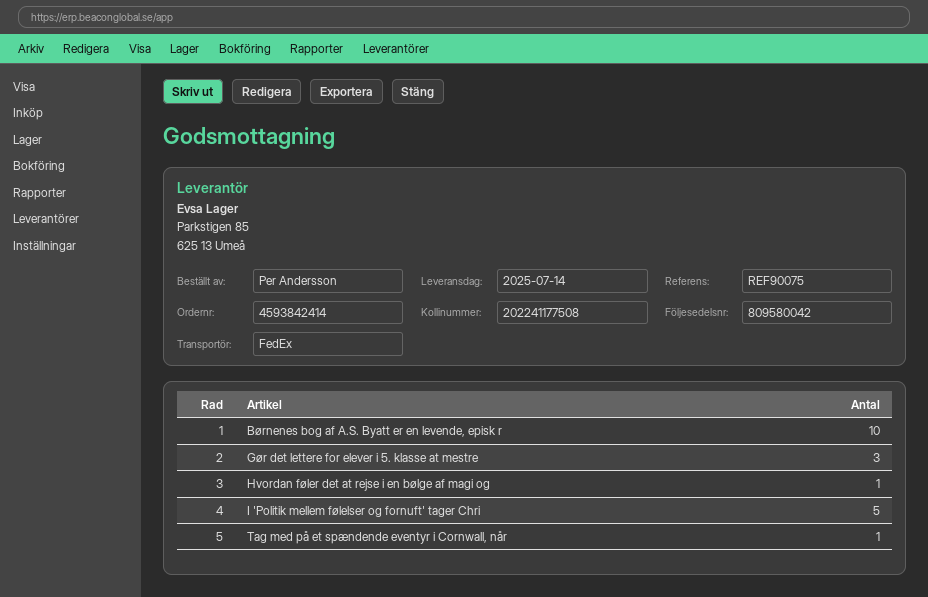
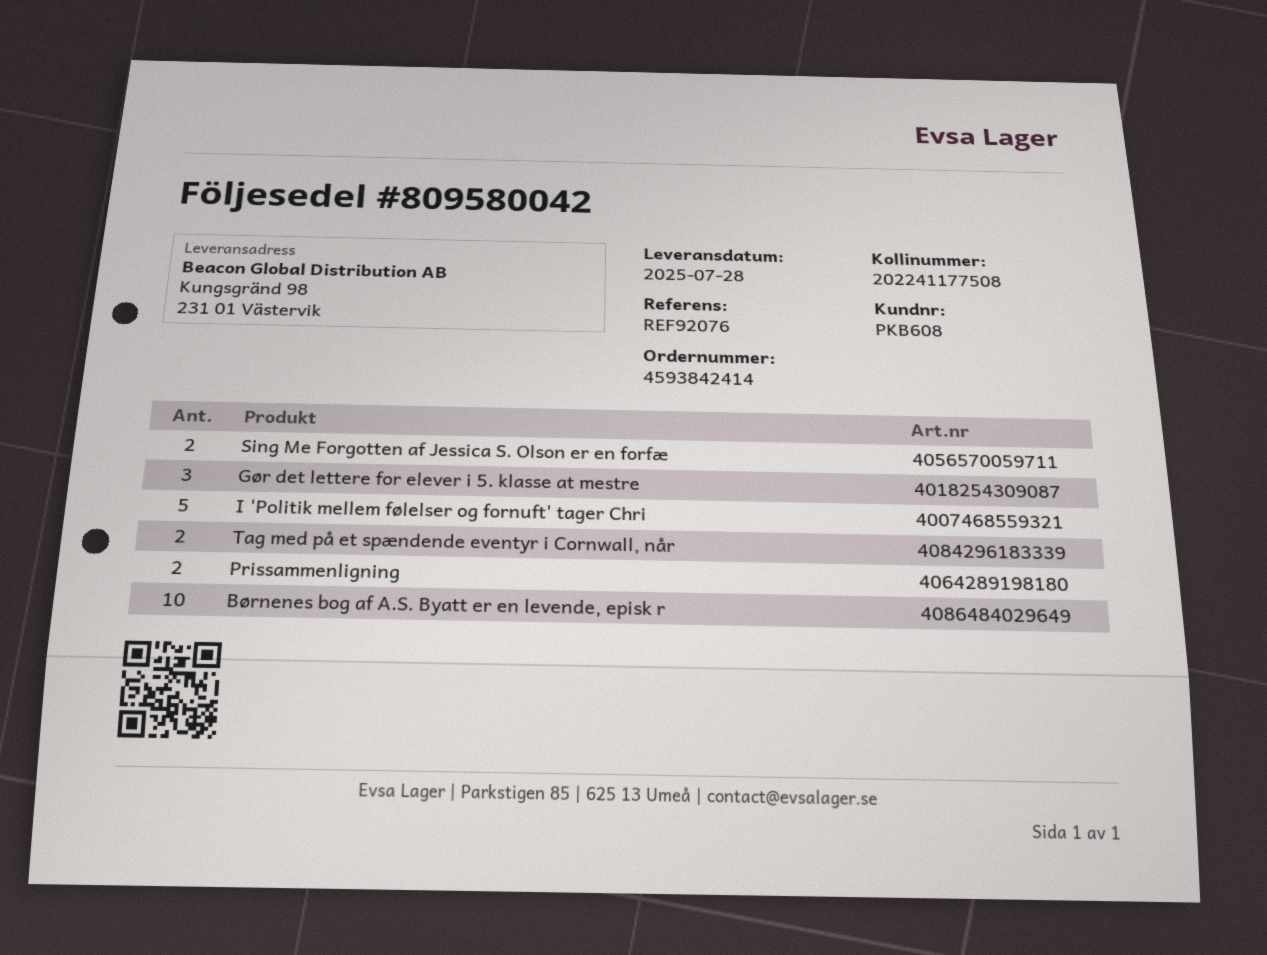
delivery date: 2025-07-14 -> 2025-07-28
reference: REF90075 -> REF92076
Hvordan føler det at rejse i en bølge af magi og: 1 -> none
Tag med på et spændende eventyr i Cornwall, når: 1 -> 2
Sing Me Forgotten af Jessica S. Olson er en forfæ: none -> 2
Prissammenligning: none -> 2

